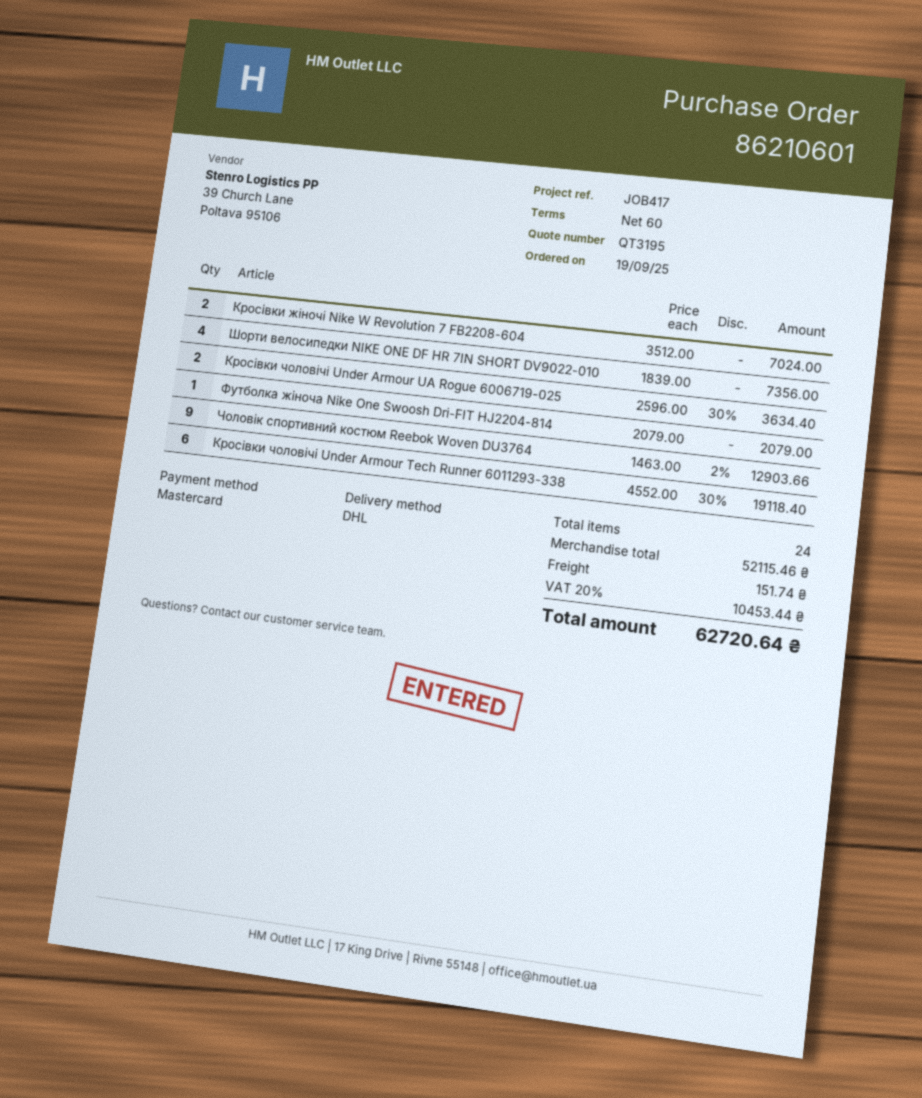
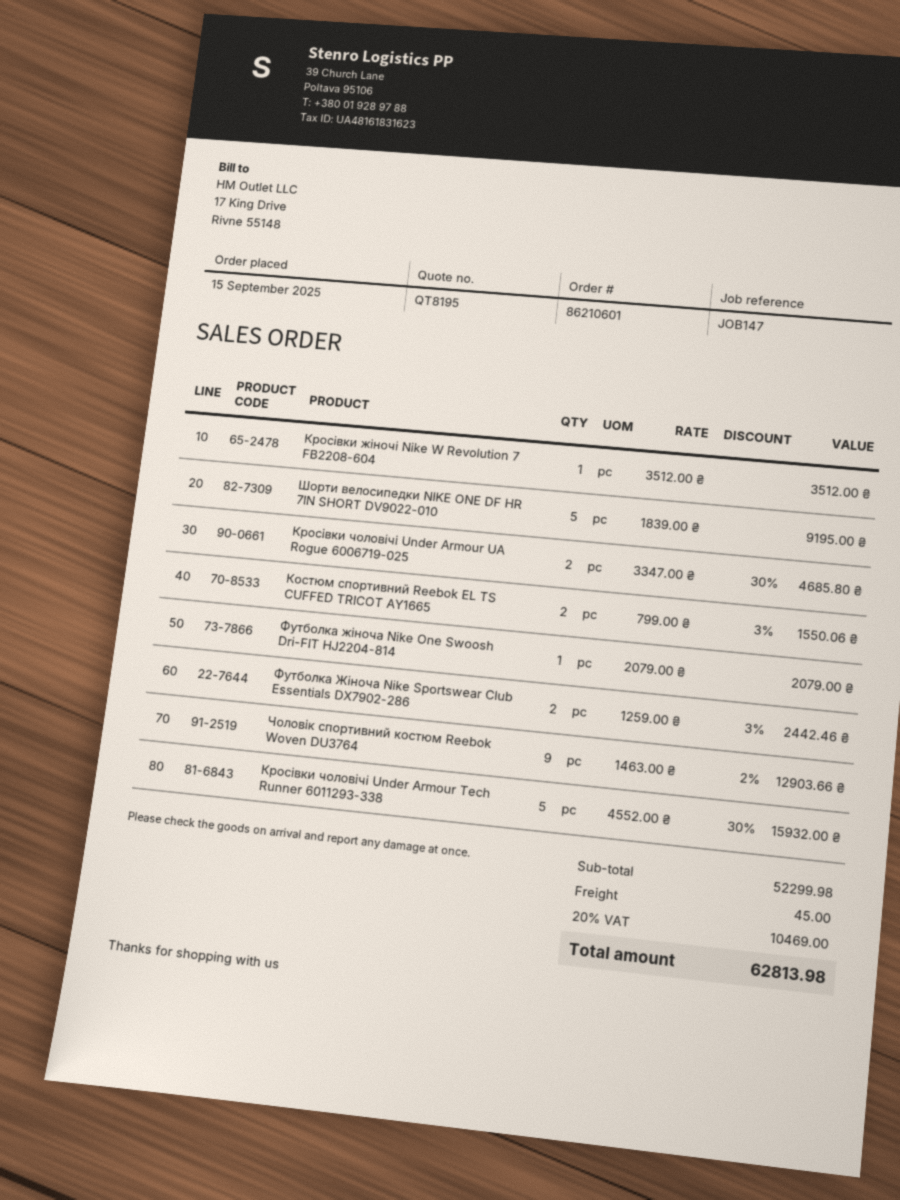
quote number: QT3195 -> QT8195
order date: 2025-09-19 -> 2025-09-15
reference: JOB417 -> JOB147
Кросівки жіночі Nike W Revolution 7 FB2208-604: 2 x 3512.00 = 7024.00 -> 1 x 3512.00 = 3512.00
Шорти велосипедки NIKE ONE DF HR 7IN SHORT DV9022-010: 4 x 1839.00 = 7356.00 -> 5 x 1839.00 = 9195.00
Кросівки чоловічі Under Armour UA Rogue 6006719-025: 2 x 2596.00 - 30% = 3634.40 -> 2 x 3347.00 - 30% = 4685.80
Кросівки чоловічі Under Armour Tech Runner 6011293-338: 6 x 4552.00 - 30% = 19118.40 -> 5 x 4552.00 - 30% = 15932.00
Костюм спортивний Reebok EL TS CUFFED TRICOT AY1665: none -> 2 x 799.00 - 3% = 1550.06
Футболка Жіноча Nike Sportswear Club Essentials DX7902-286: none -> 2 x 1259.00 - 3% = 2442.46
subtotal: 52115.46 -> 52299.98
shipping: 151.74 -> 45.00
tax: 20% = 10453.44 -> 20% = 10469.00
total: 62720.64 -> 62813.98

